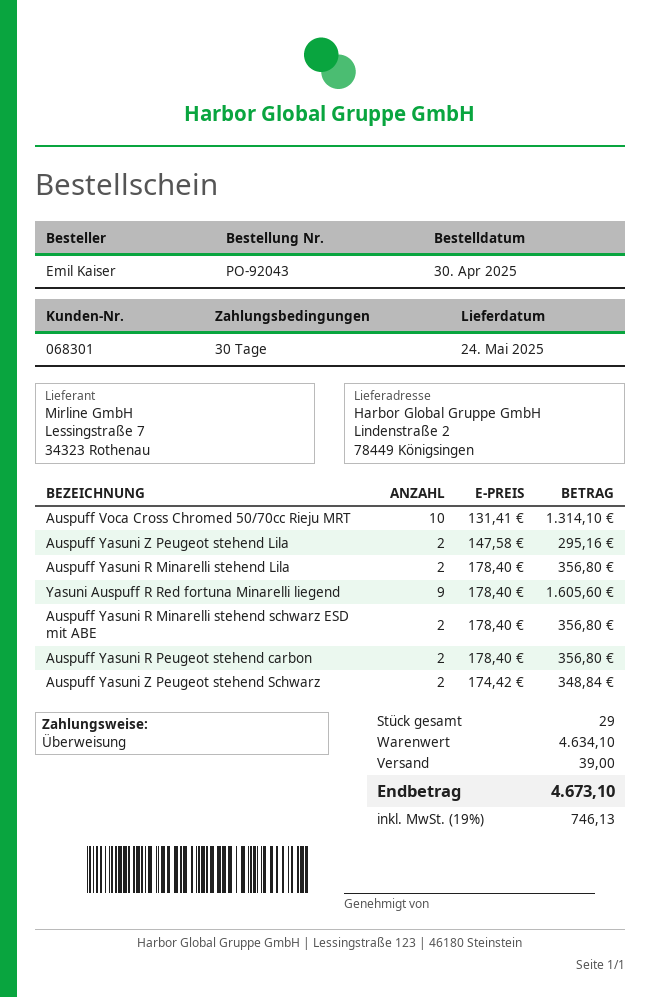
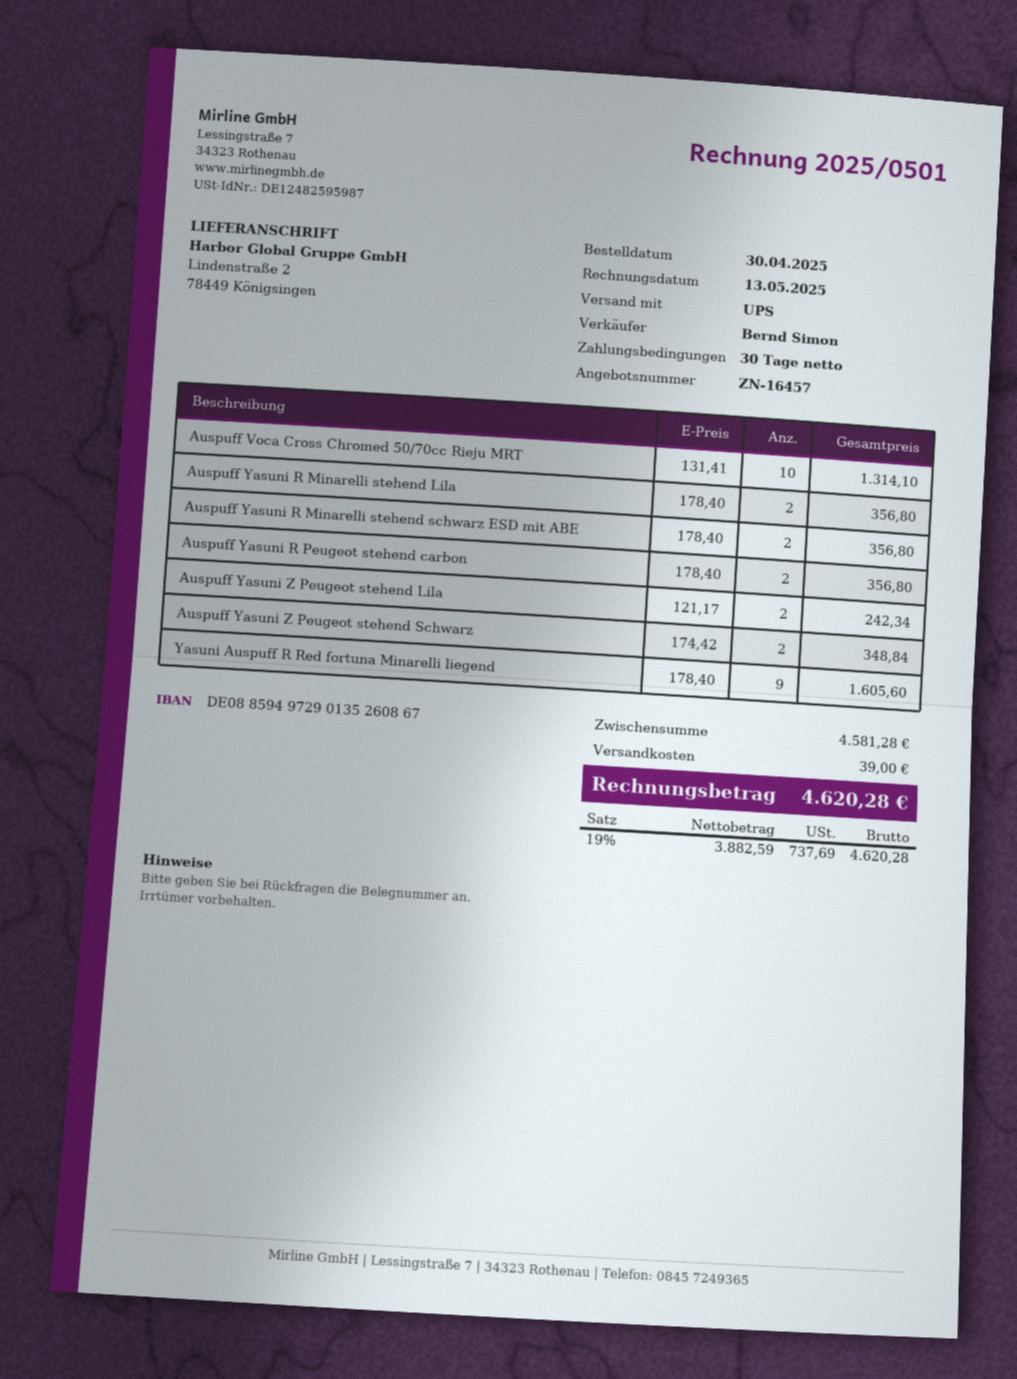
Auspuff Yasuni Z Peugeot stehend Lila: 2 x 147.58 = 295.16 -> 2 x 121.17 = 242.34
subtotal: 4634.10 -> 4581.28
tax: 19% = 746.13 -> 19% = 737.69
total: 4673.10 -> 4620.28

